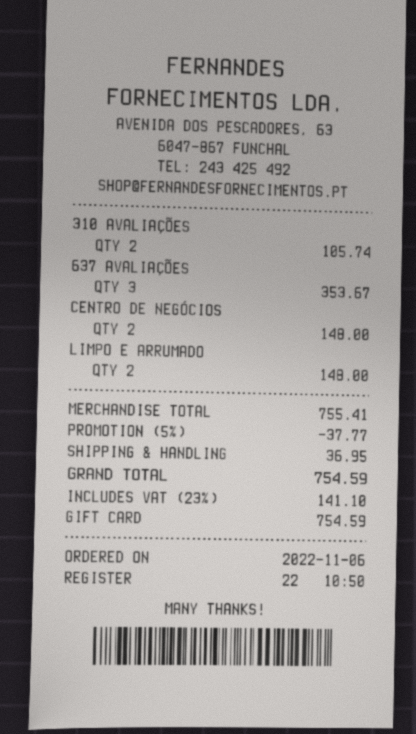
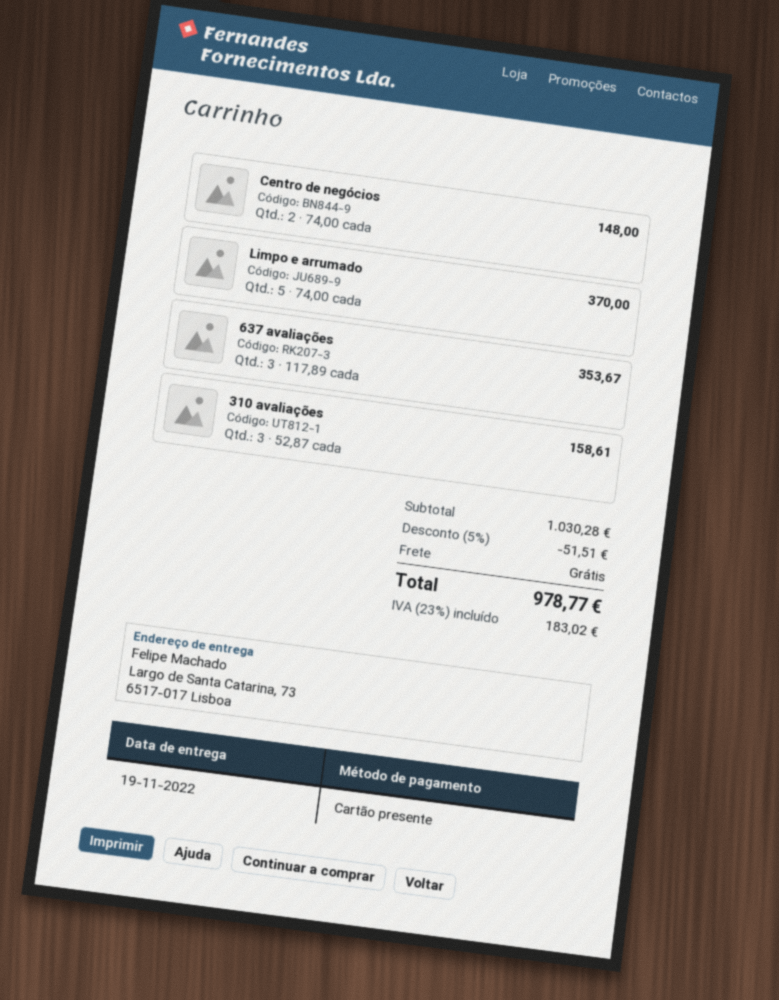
310 AVALIAÇÕES: 2 for 105.74 -> 3 for 158.61
LIMPO E ARRUMADO: 2 for 148.00 -> 5 for 370.00
subtotal: 755.41 -> 1030.28
discount: 5% = 37.77 -> 5% = 51.51
shipping: 36.95 -> 0.00
tax: 23% = 141.10 -> 23% = 183.02
total: 754.59 -> 978.77

